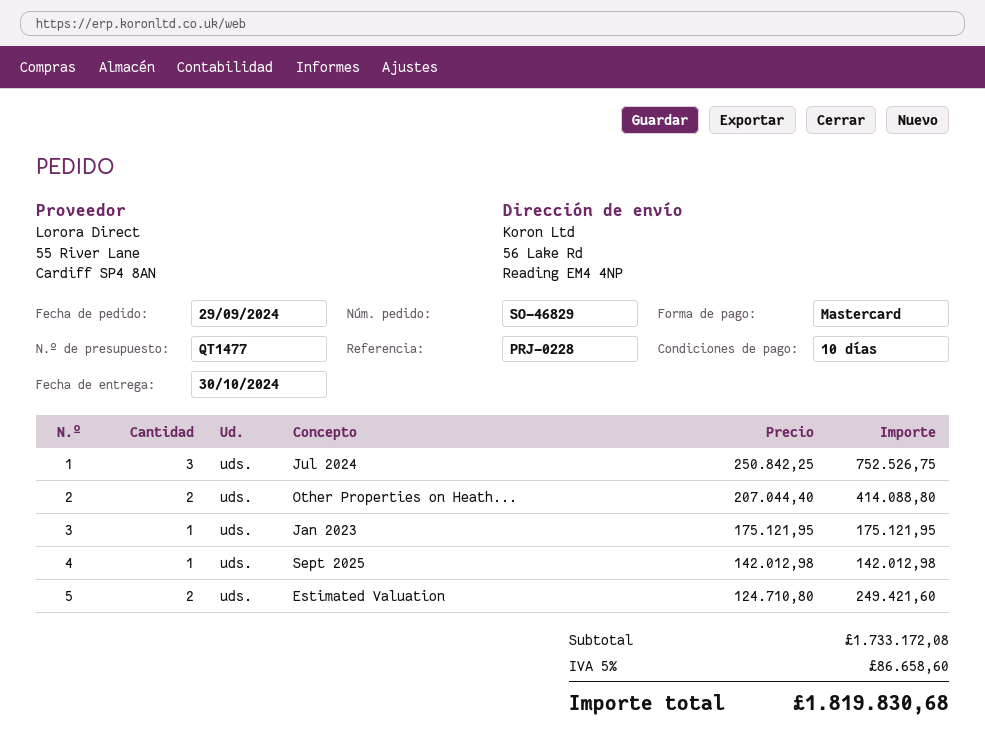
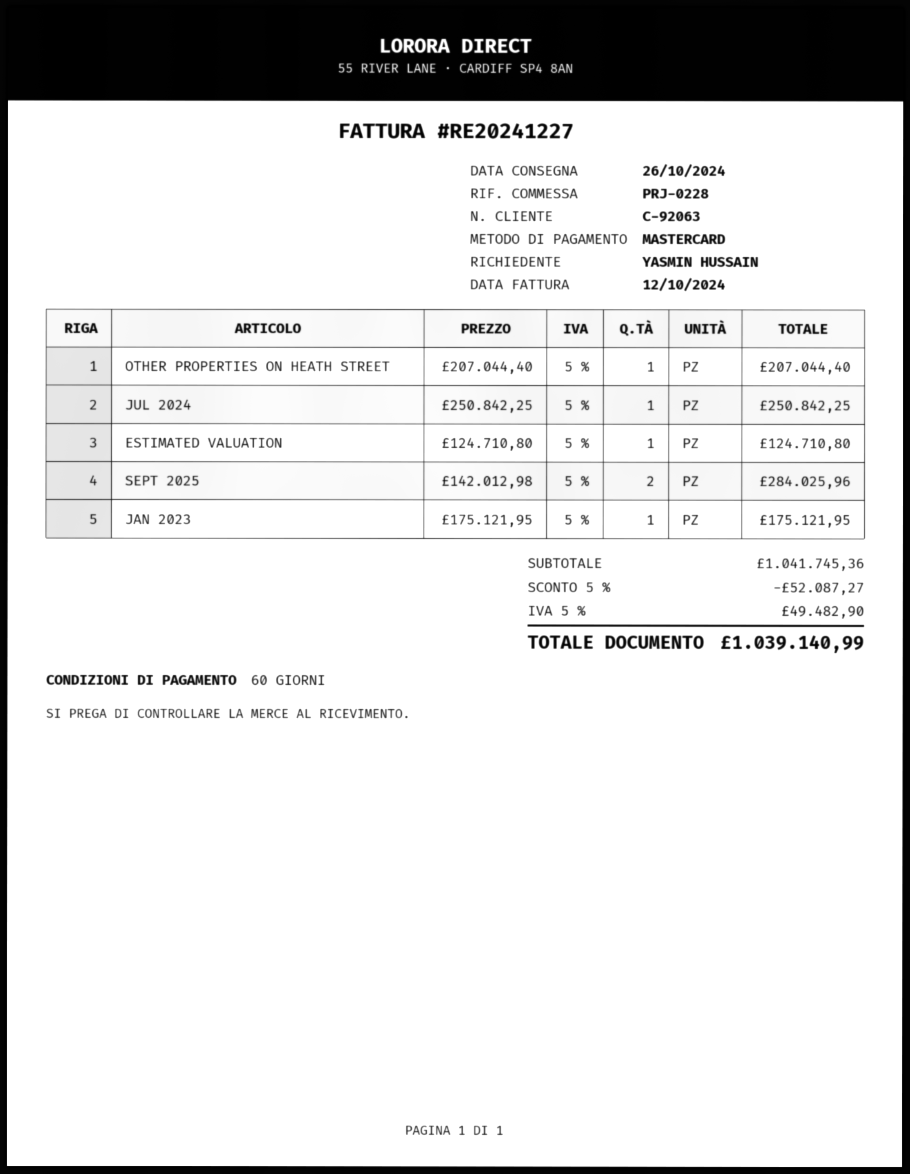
delivery date: 2024-10-30 -> 2024-10-26
payment terms: 10 days -> 60 days
Jul 2024: 3 x 250842.25 = 752526.75 -> 1 x 250842.25 = 250842.25
Other Properties on Heath...: 2 x 207044.40 = 414088.80 -> 1 x 207044.40 = 207044.40
Sept 2025: 1 x 142012.98 = 142012.98 -> 2 x 142012.98 = 284025.96
Estimated Valuation: 2 x 124710.80 = 249421.60 -> 1 x 124710.80 = 124710.80
subtotal: 1733172.08 -> 1041745.36
discount: none -> 5% = 52087.27
tax: 5% = 86658.60 -> 5% = 49482.90
total: 1819830.68 -> 1039140.99

